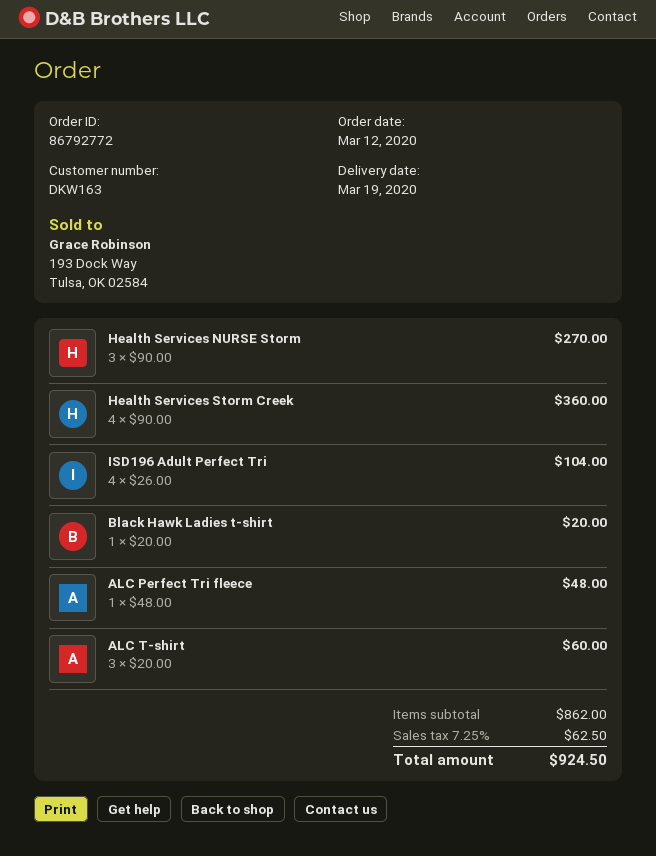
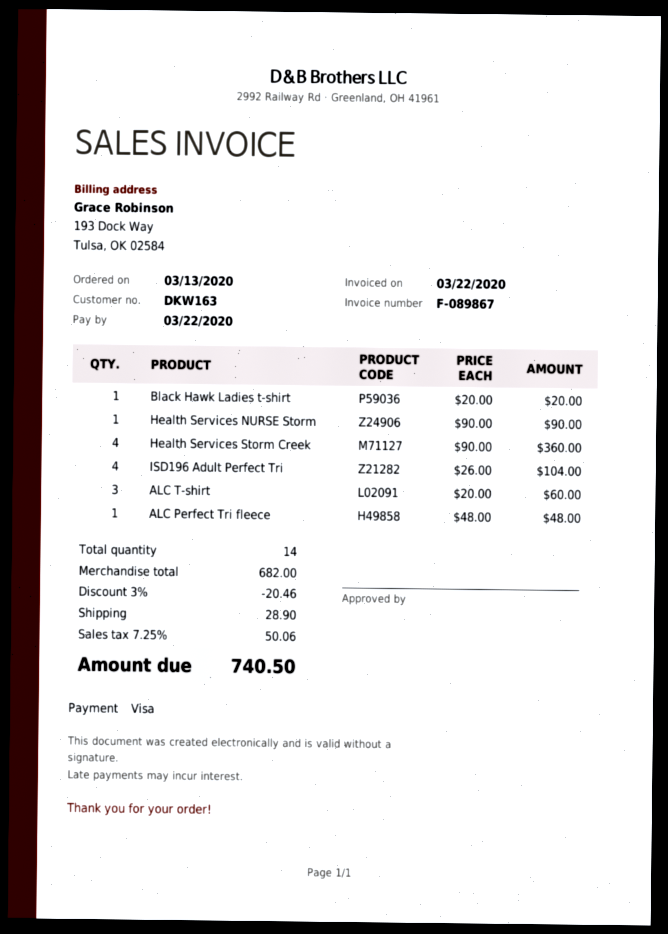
order date: 2020-03-12 -> 2020-03-13
Health Services NURSE Storm: 3 x 90.00 = 270.00 -> 1 x 90.00 = 90.00
subtotal: 862.00 -> 682.00
discount: none -> 3% = 20.46
shipping: none -> 28.90
tax: 7.25% = 62.50 -> 7.25% = 50.06
total: 924.50 -> 740.50

